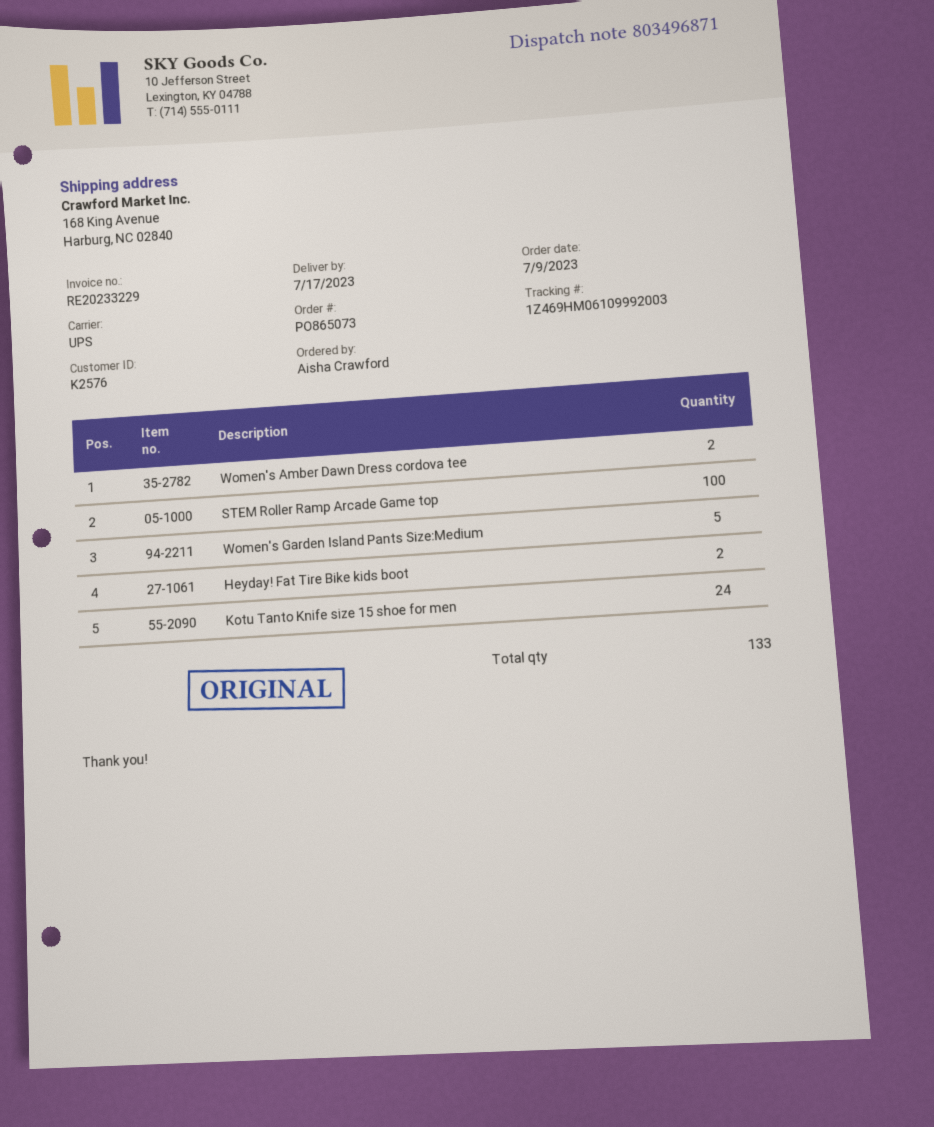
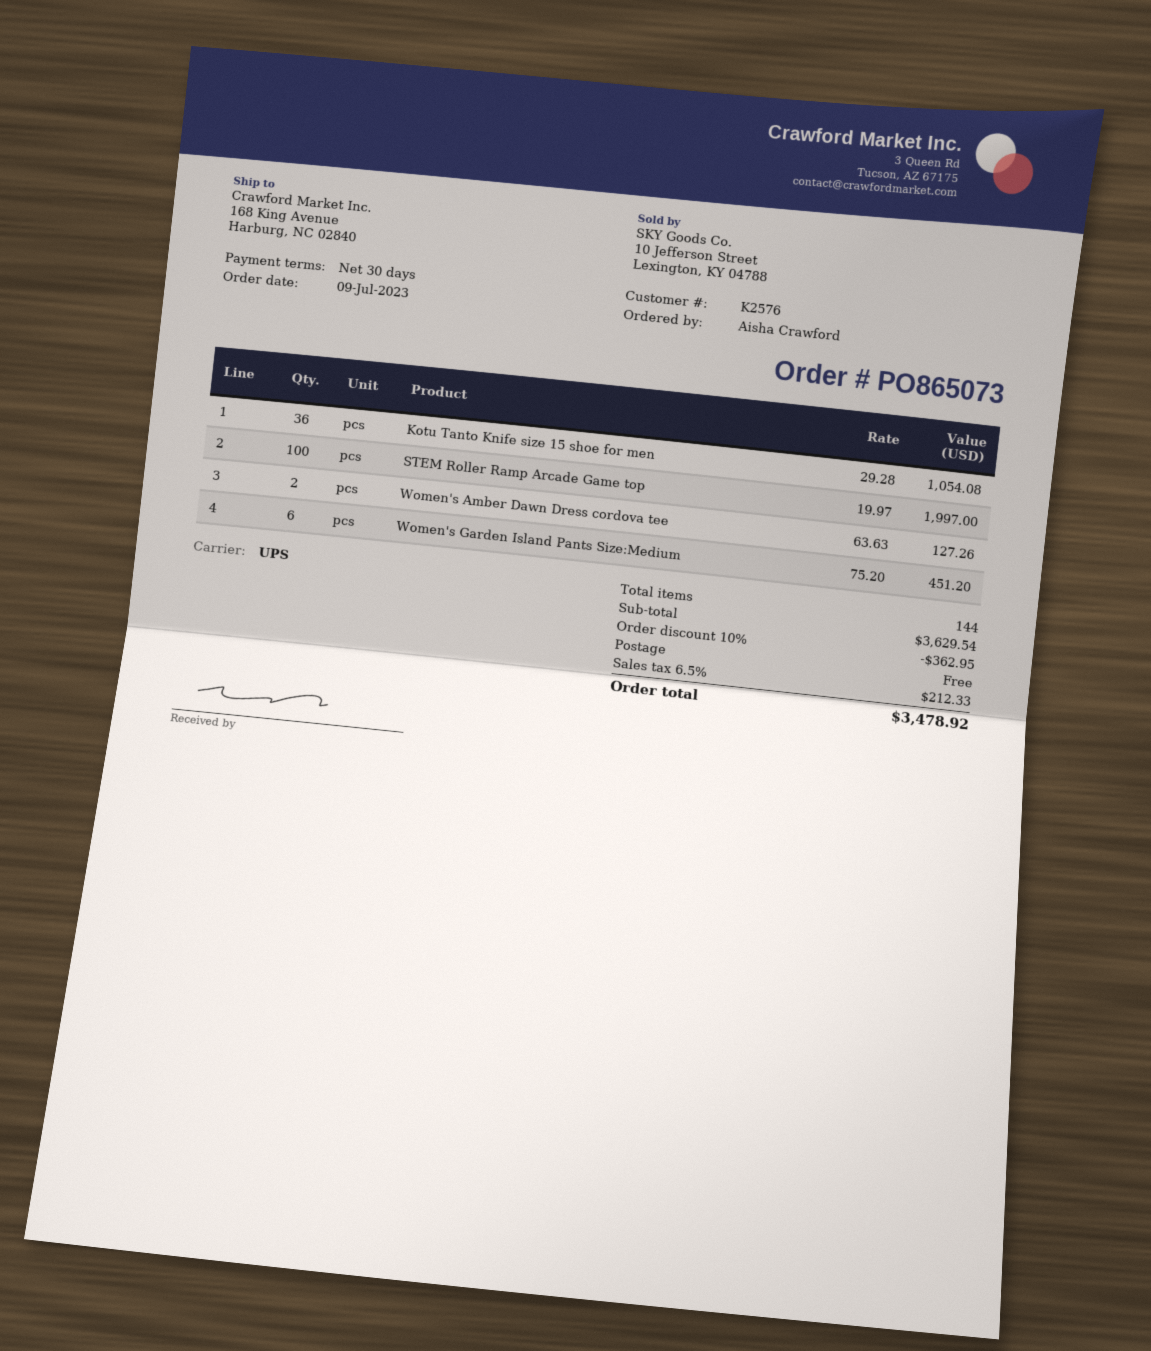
Women's Garden Island Pants Size:Medium: 5 -> 6
Heyday! Fat Tire Bike kids boot: 2 -> none
Kotu Tanto Knife size 15 shoe for men: 24 -> 36
total quantity: 133 -> 144

